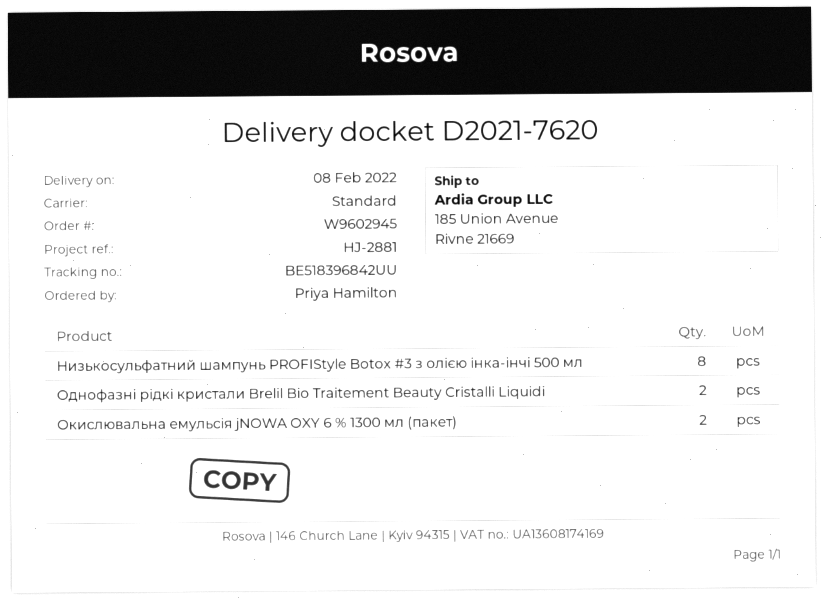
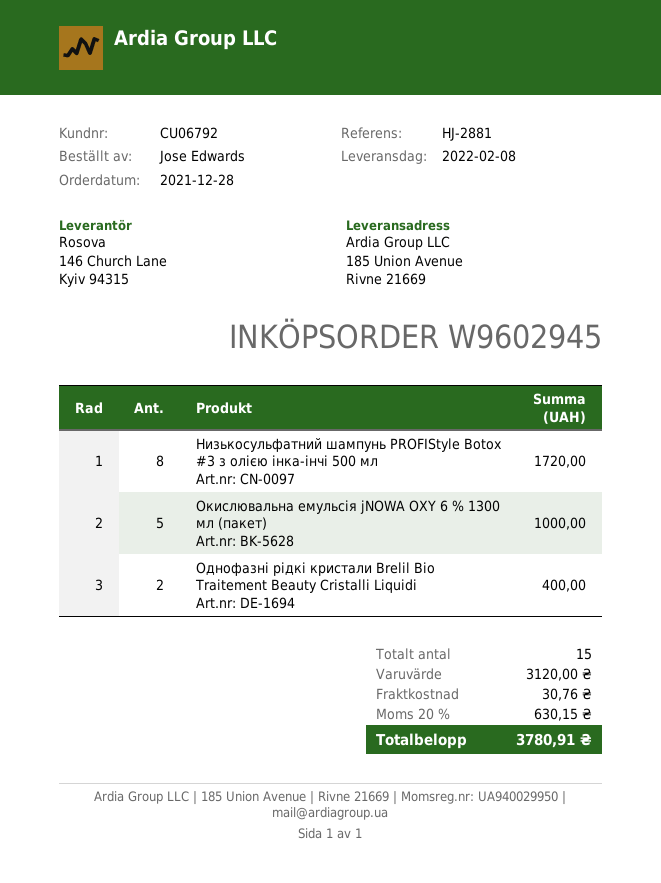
ordered by: Priya Hamilton -> Jose Edwards
Окислювальна емульсія jNOWA OXY 6 % 1300 мл (пакет): 2 -> 5

